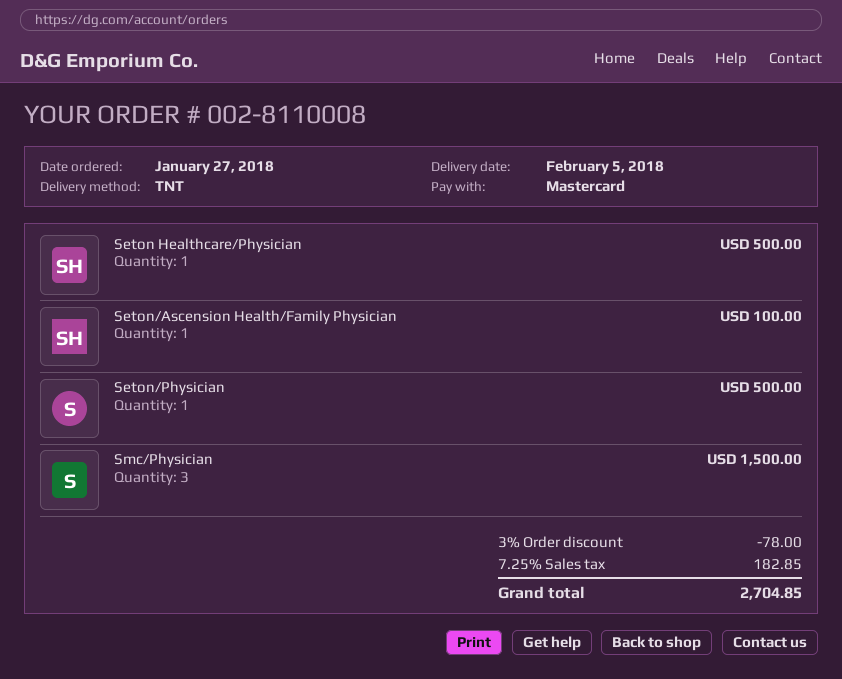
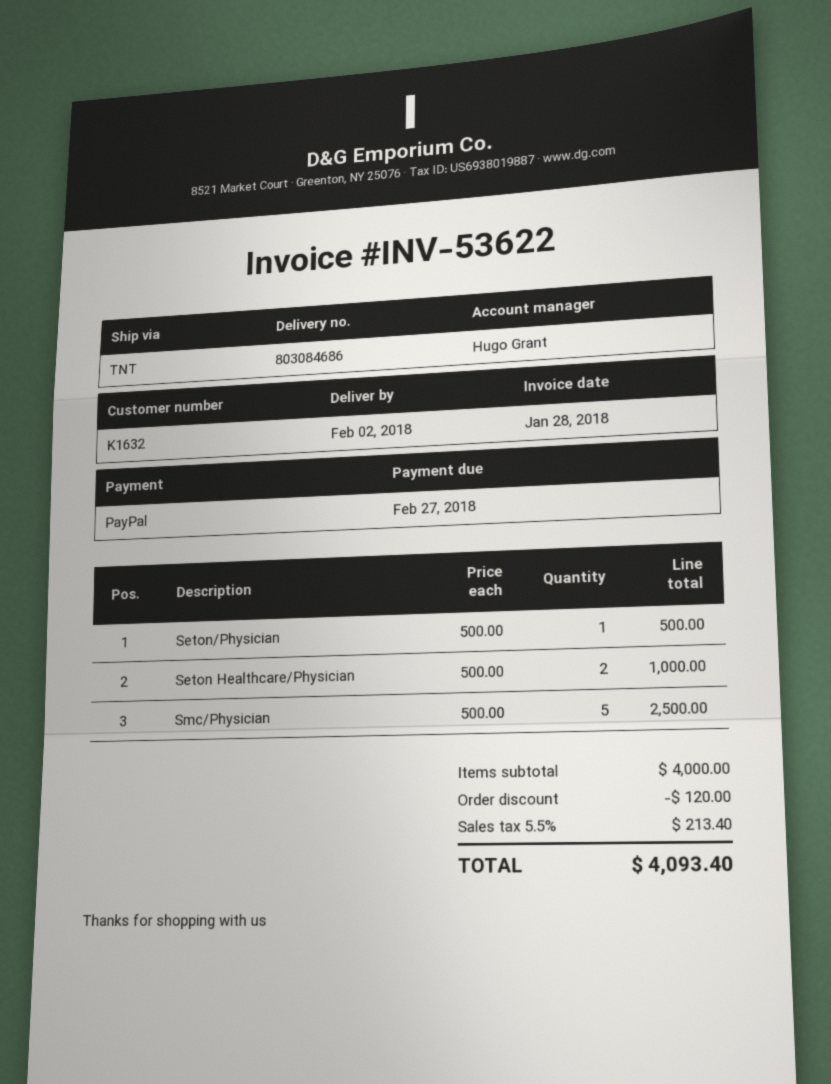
delivery date: 2018-02-05 -> 2018-02-02
payment method: Mastercard -> PayPal
Seton Healthcare/Physician: 1 for 500.00 -> 2 for 1000.00
Seton/Ascension Health/Family Physician: 1 for 100.00 -> none
Smc/Physician: 3 for 1500.00 -> 5 for 2500.00
discount: 78.00 -> 120.00
tax: 7.25% = 182.85 -> 5.5% = 213.40
total: 2704.85 -> 4093.40

